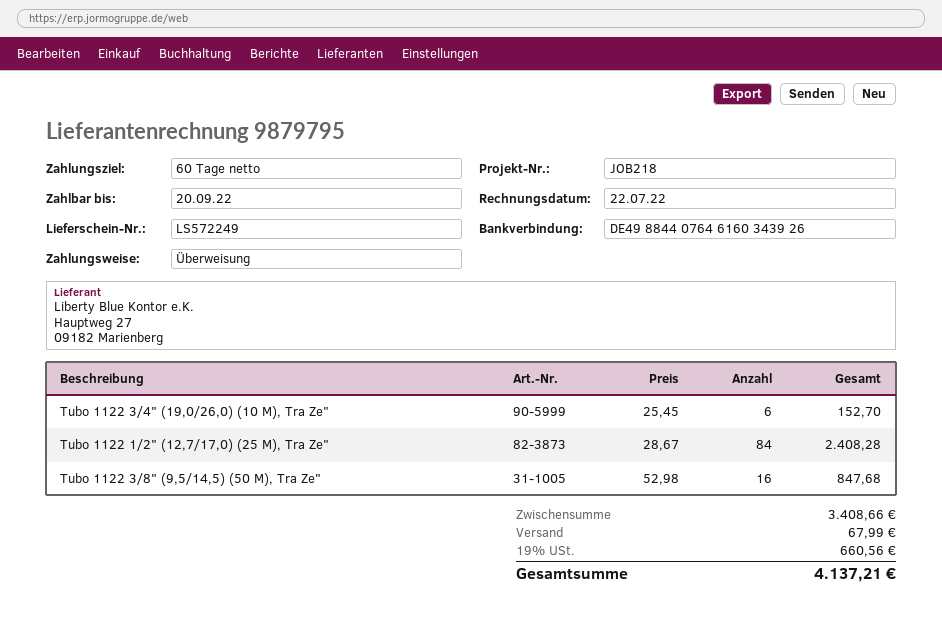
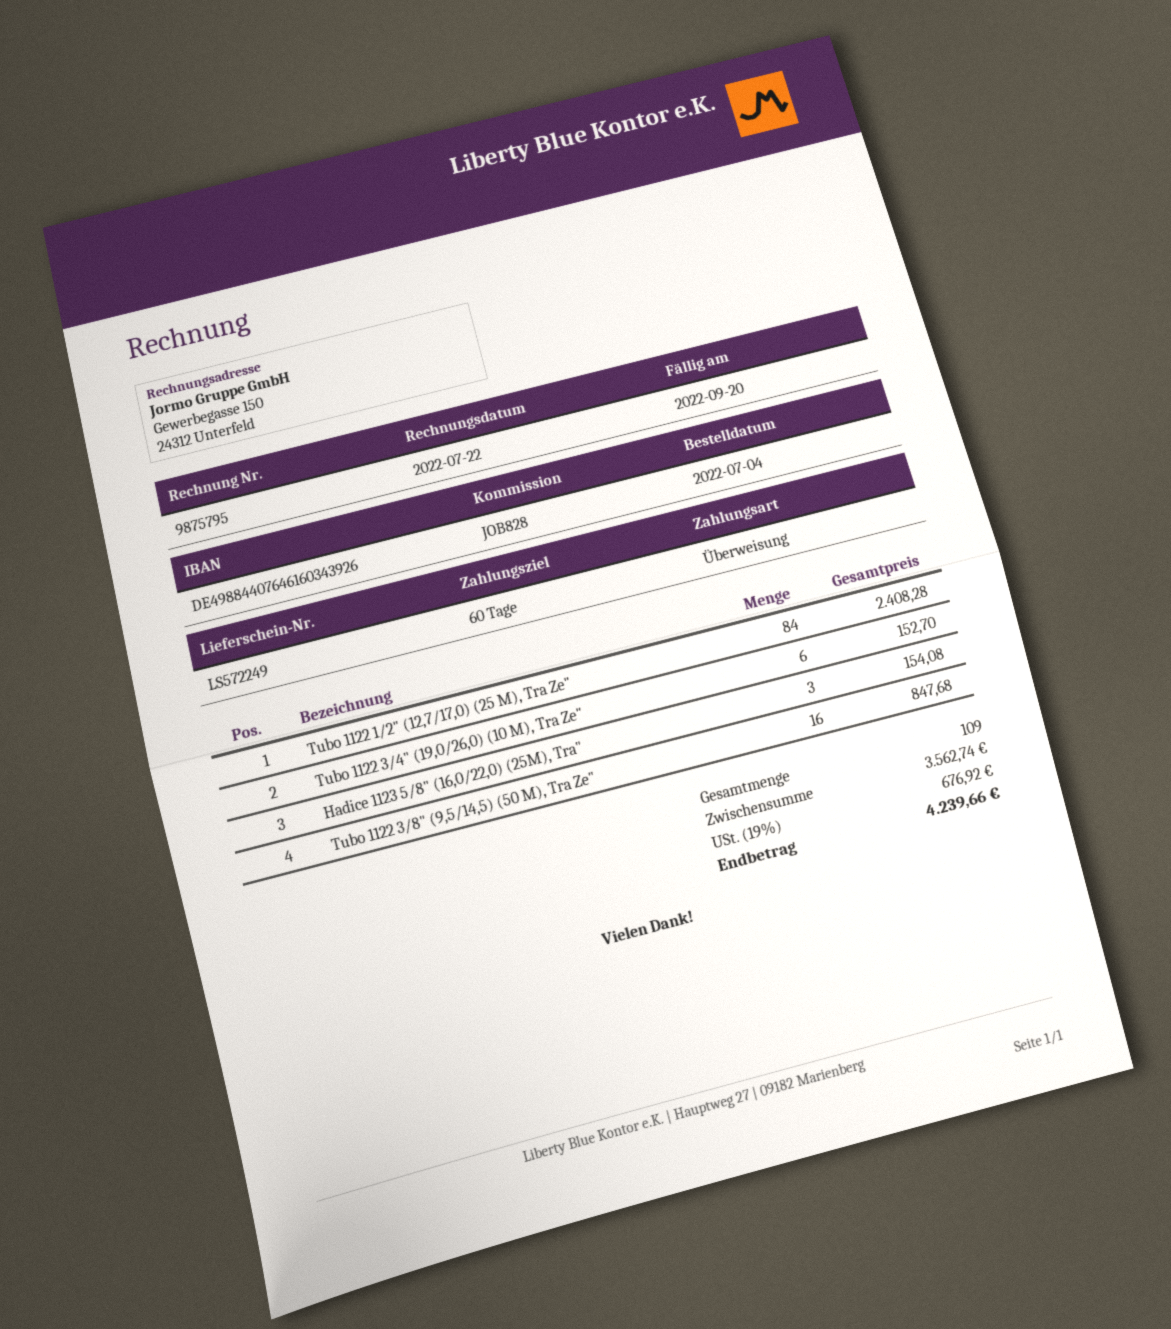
invoice number: 9879795 -> 9875795
reference: JOB218 -> JOB828
Hadice 1123 5/8" (16,0/22,0) (25M), Tra": none -> 3 for 154.08
subtotal: 3408.66 -> 3562.74
shipping: 67.99 -> none
tax: 19% = 660.56 -> 19% = 676.92
total: 4137.21 -> 4239.66

